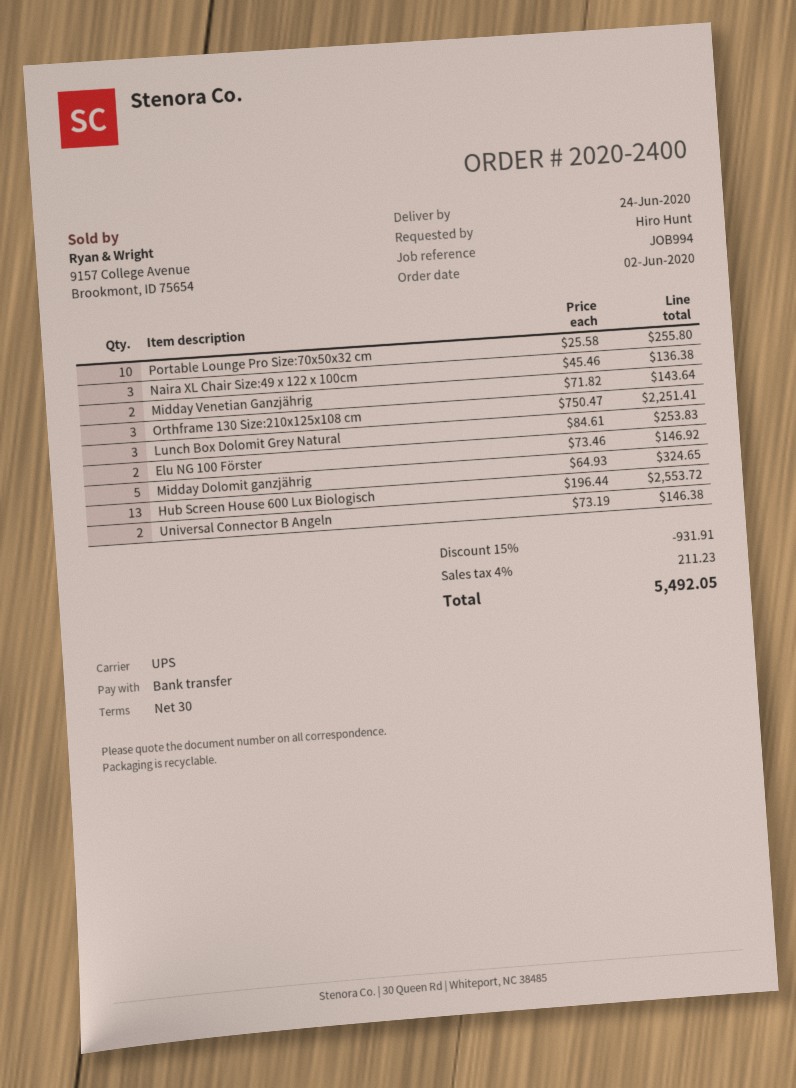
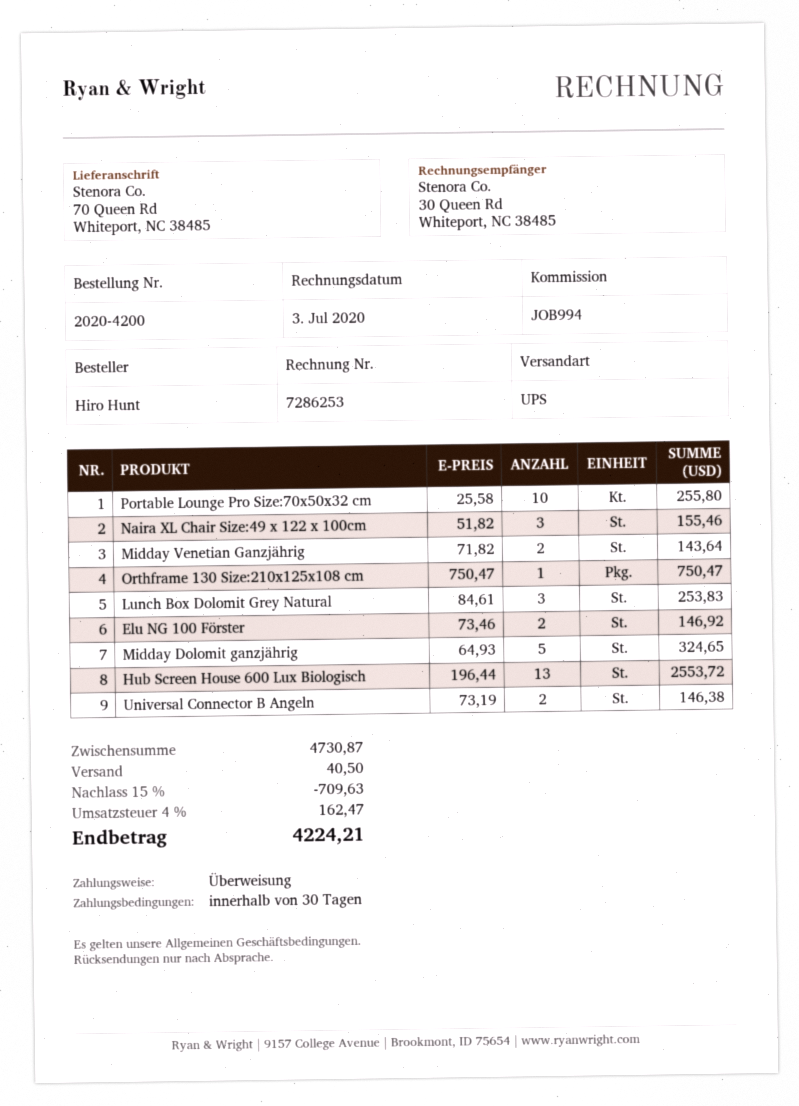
order number: 2020-2400 -> 2020-4200
Naira XL Chair Size:49 x 122 x 100cm: 3 x 45.46 = 136.38 -> 3 x 51.82 = 155.46
Orthframe 130 Size:210x125x108 cm: 3 x 750.47 = 2251.41 -> 1 x 750.47 = 750.47
discount: 15% = 931.91 -> 15% = 709.63
shipping: none -> 40.50
tax: 4% = 211.23 -> 4% = 162.47
total: 5492.05 -> 4224.21

